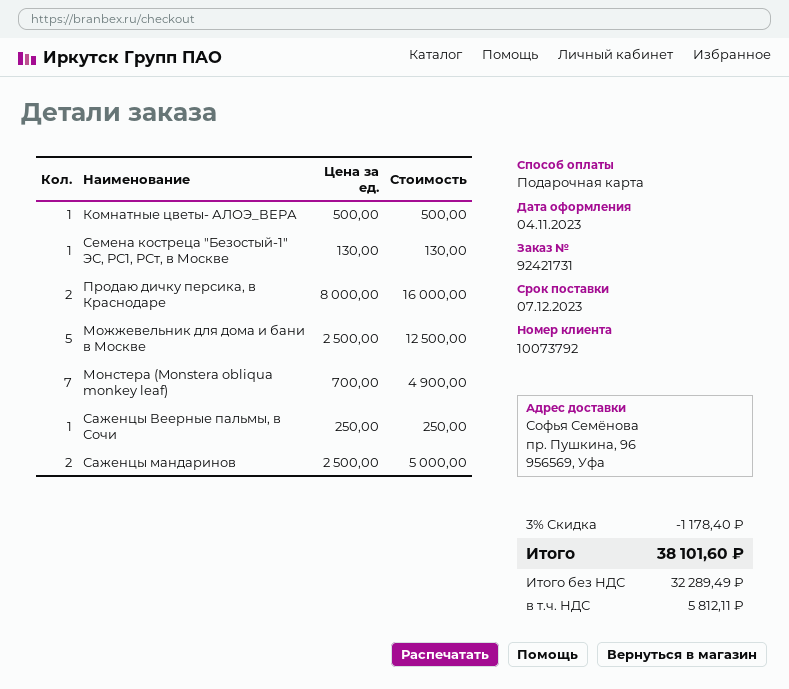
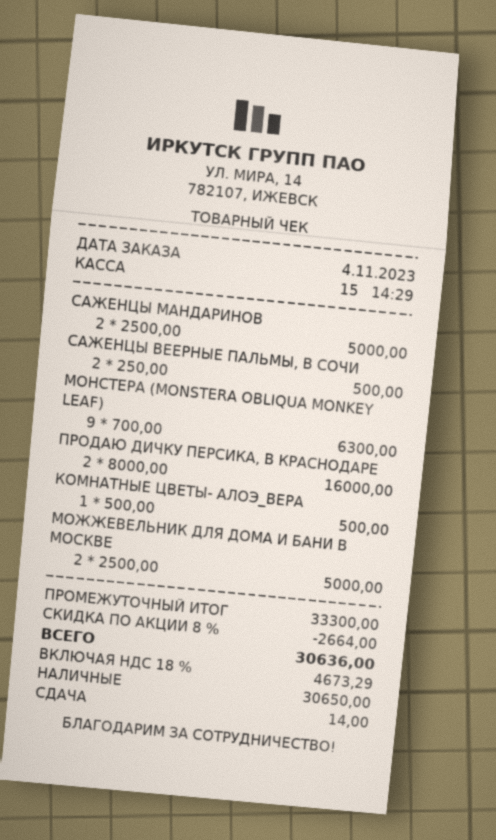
payment method: gift card -> cash
Семена костреца "Безостый-1" ЭС, РС1, РСт, в Москве: 1 x 130.00 = 130.00 -> none
Можжевельник для дома и бани в Москве: 5 x 2500.00 = 12500.00 -> 2 x 2500.00 = 5000.00
Монстера (Monstera obliqua monkey leaf): 7 x 700.00 = 4900.00 -> 9 x 700.00 = 6300.00
Саженцы Веерные пальмы, в Сочи: 1 x 250.00 = 250.00 -> 2 x 250.00 = 500.00
discount: 3% = 1178.40 -> 8% = 2664.00
tax: 5812.11 -> 4673.29
total: 38101.60 -> 30636.00

